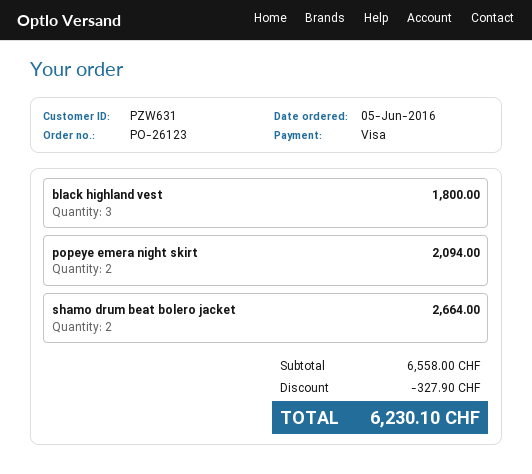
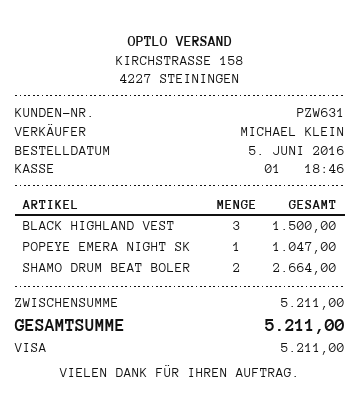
black highland vest: 3 for 1800.00 -> 3 for 1500.00
popeye emera night skirt: 2 for 2094.00 -> 1 for 1047.00
subtotal: 6558.00 -> 5211.00
discount: 327.90 -> none
total: 6230.10 -> 5211.00

